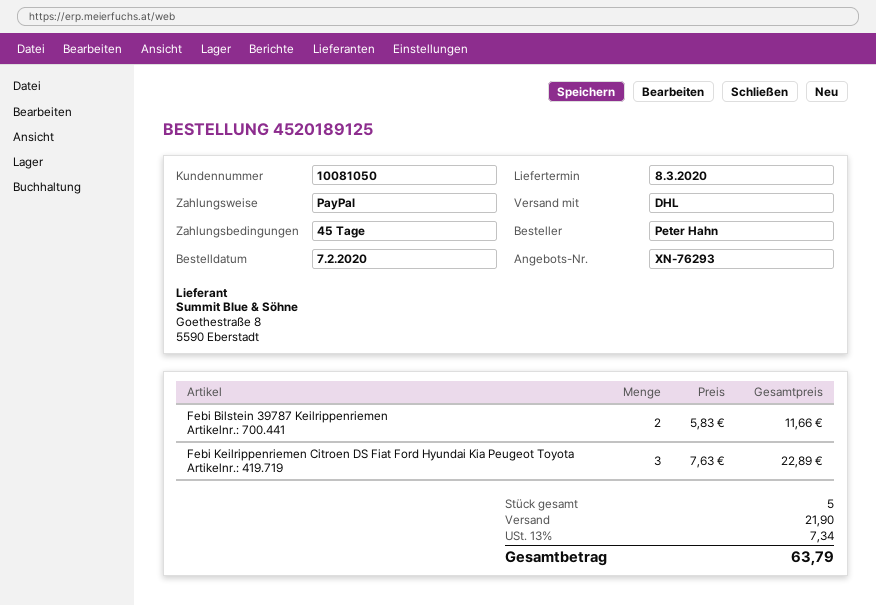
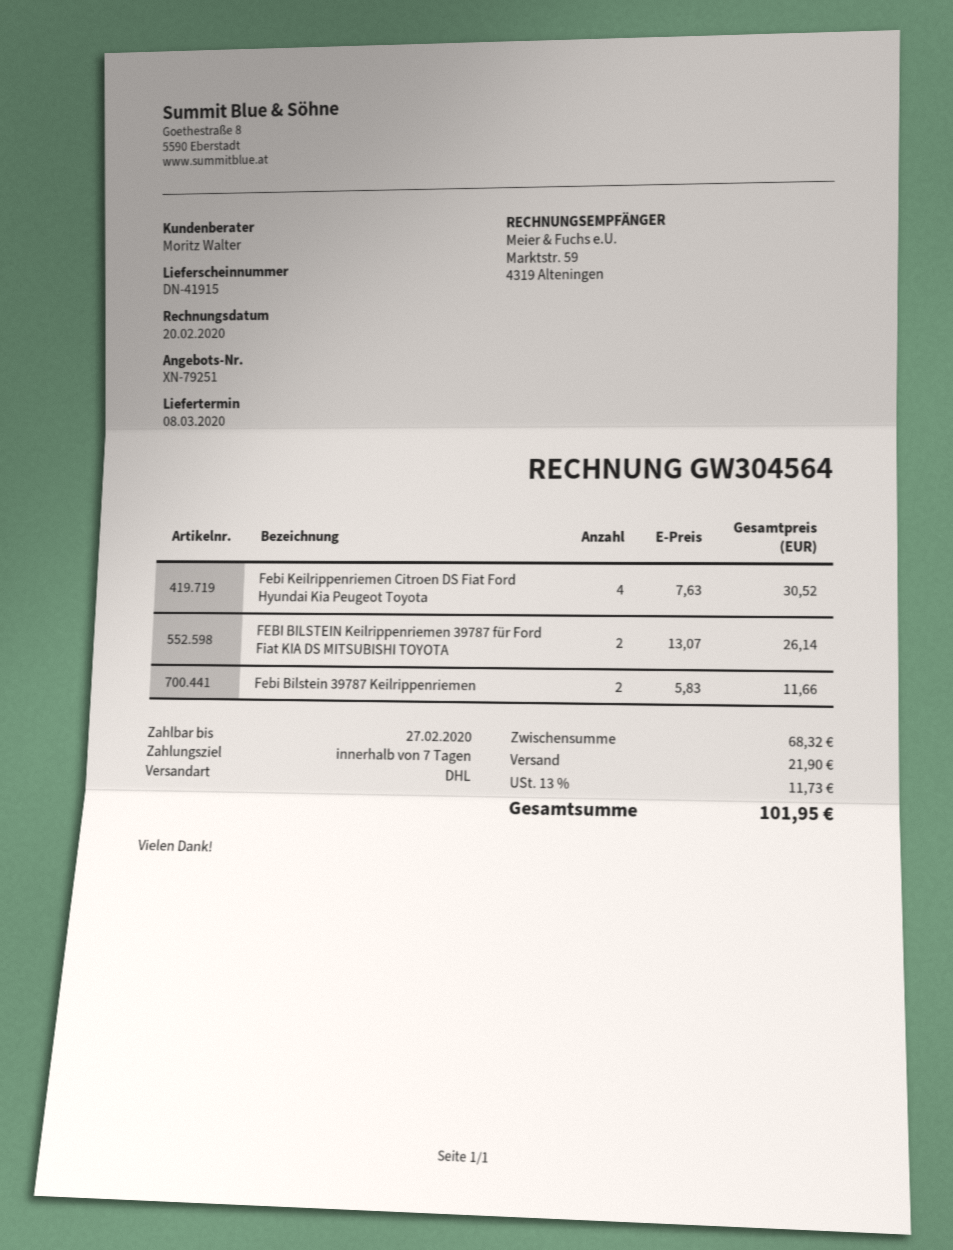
quote number: XN-76293 -> XN-79251
payment terms: 45 days -> 7 days
Febi Keilrippenriemen Citroen DS Fiat Ford Hyundai Kia Peugeot Toyota: 3 x 7.63 = 22.89 -> 4 x 7.63 = 30.52
FEBI BILSTEIN Keilrippenriemen 39787 für Ford Fiat KIA DS MITSUBISHI TOYOTA: none -> 2 x 13.07 = 26.14
tax: 13% = 7.34 -> 13% = 11.73
total: 63.79 -> 101.95

